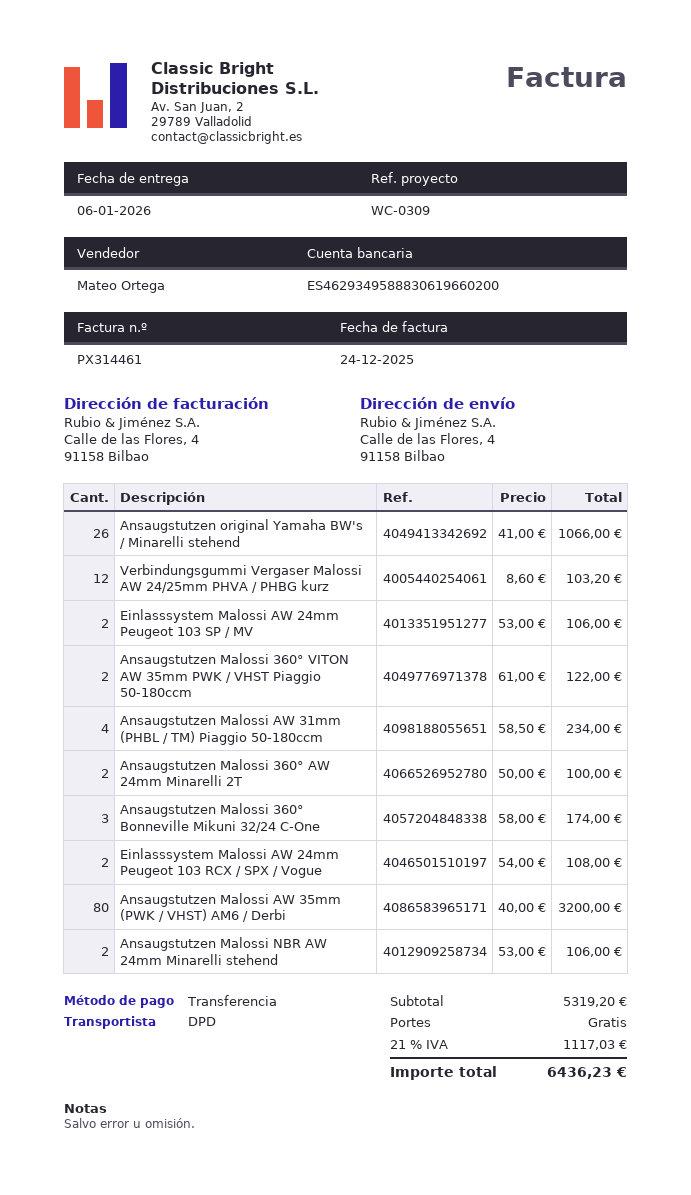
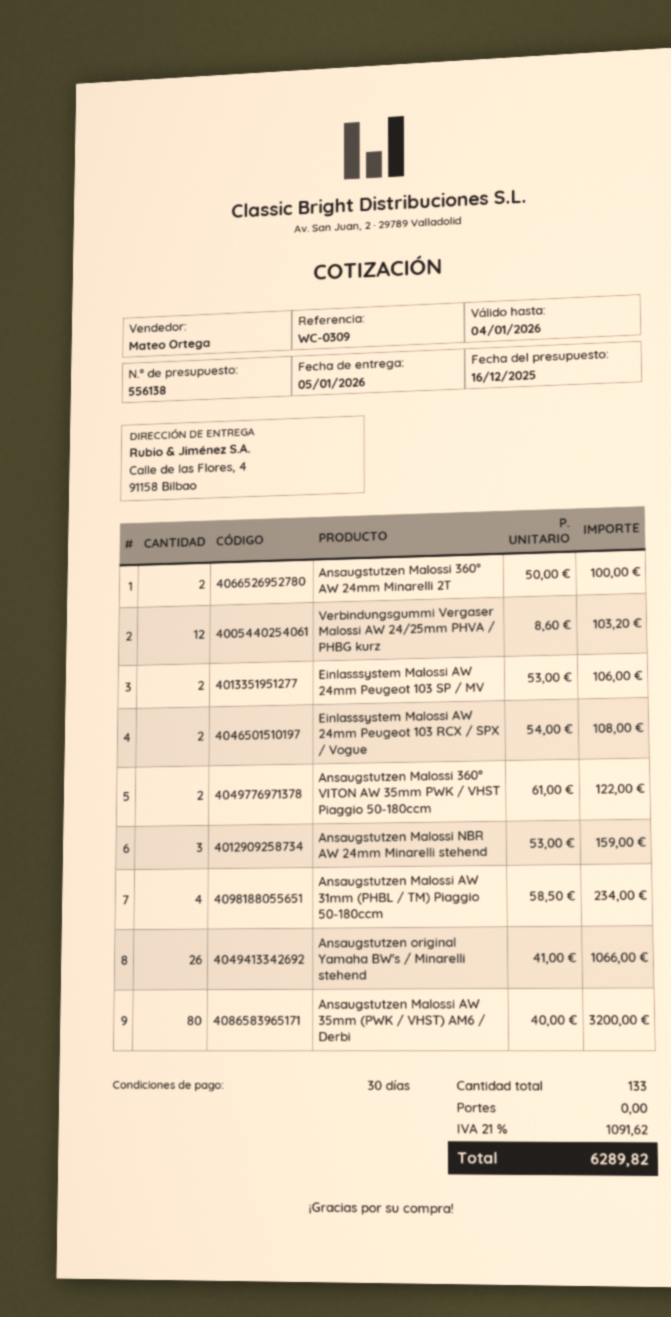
delivery date: 2026-01-06 -> 2026-01-05
Ansaugstutzen Malossi 360° Bonneville Mikuni 32/24 C-One: 3 x 58.00 = 174.00 -> none
Ansaugstutzen Malossi NBR AW 24mm Minarelli stehend: 2 x 53.00 = 106.00 -> 3 x 53.00 = 159.00
tax: 21% = 1117.03 -> 21% = 1091.62
total: 6436.23 -> 6289.82

